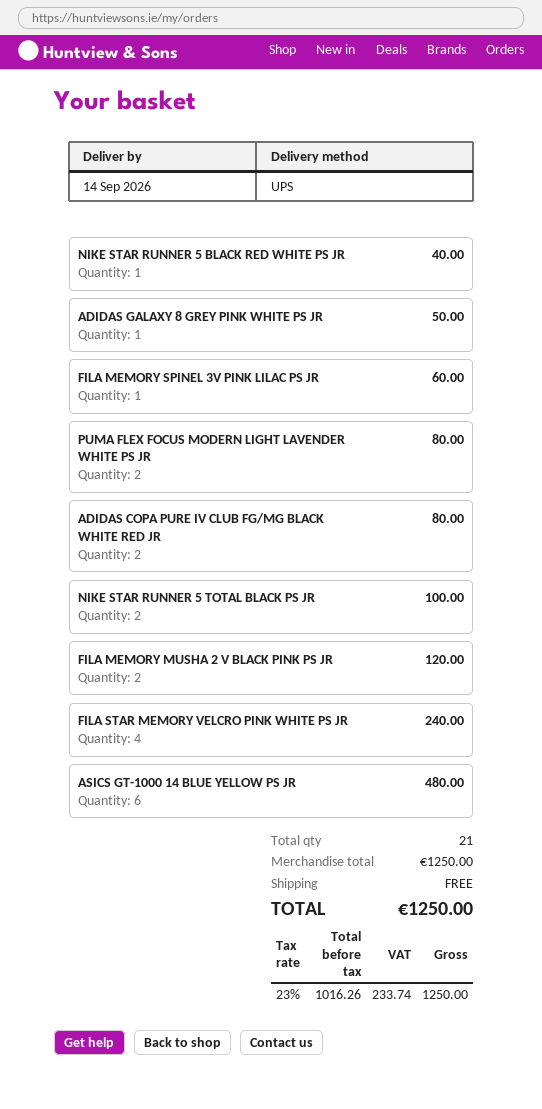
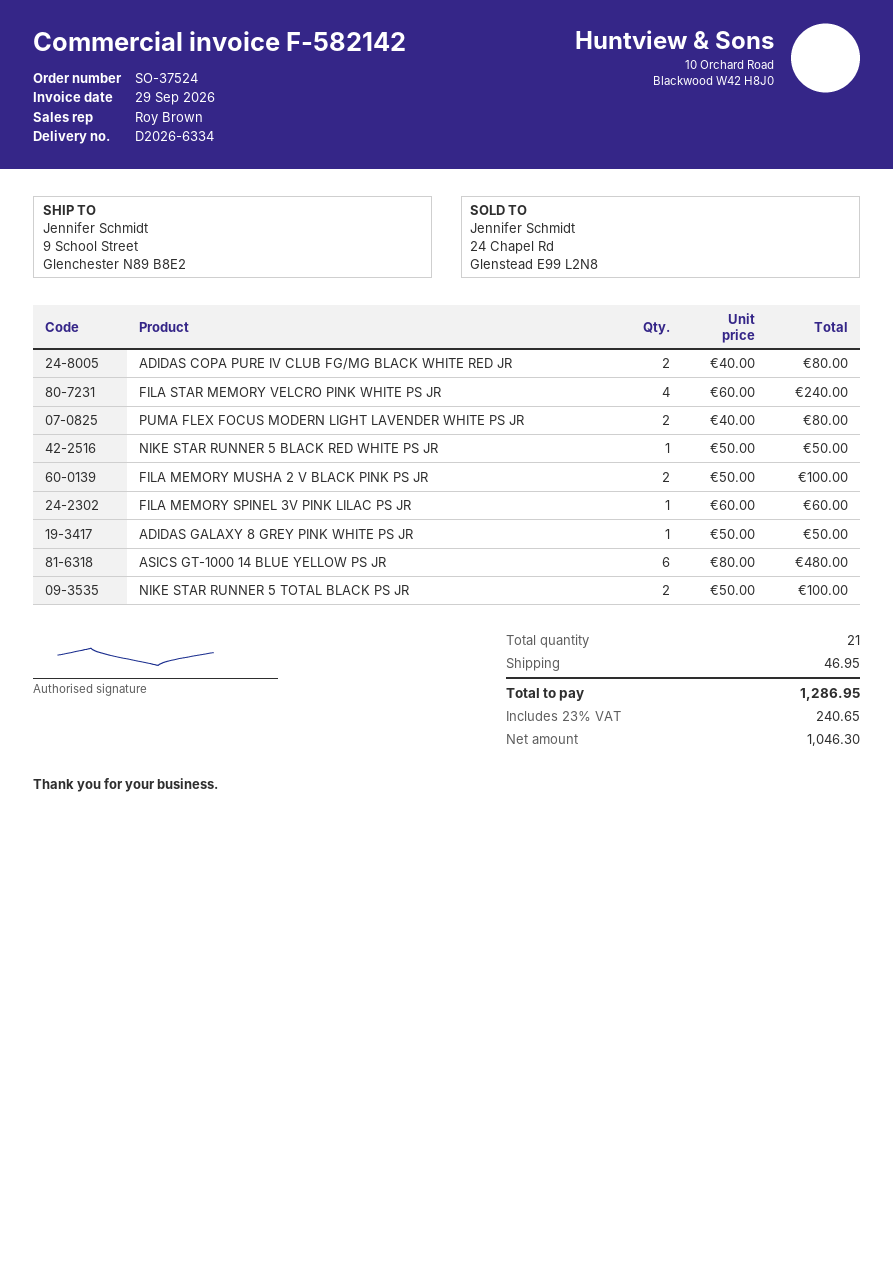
NIKE STAR RUNNER 5 BLACK RED WHITE PS JR: 1 for 40.00 -> 1 for 50.00
FILA MEMORY MUSHA 2 V BLACK PINK PS JR: 2 for 120.00 -> 2 for 100.00
shipping: 0.00 -> 46.95
net: 1016.26 -> 1046.30
tax: 23% = 233.74 -> 23% = 240.65
total: 1250.00 -> 1286.95

